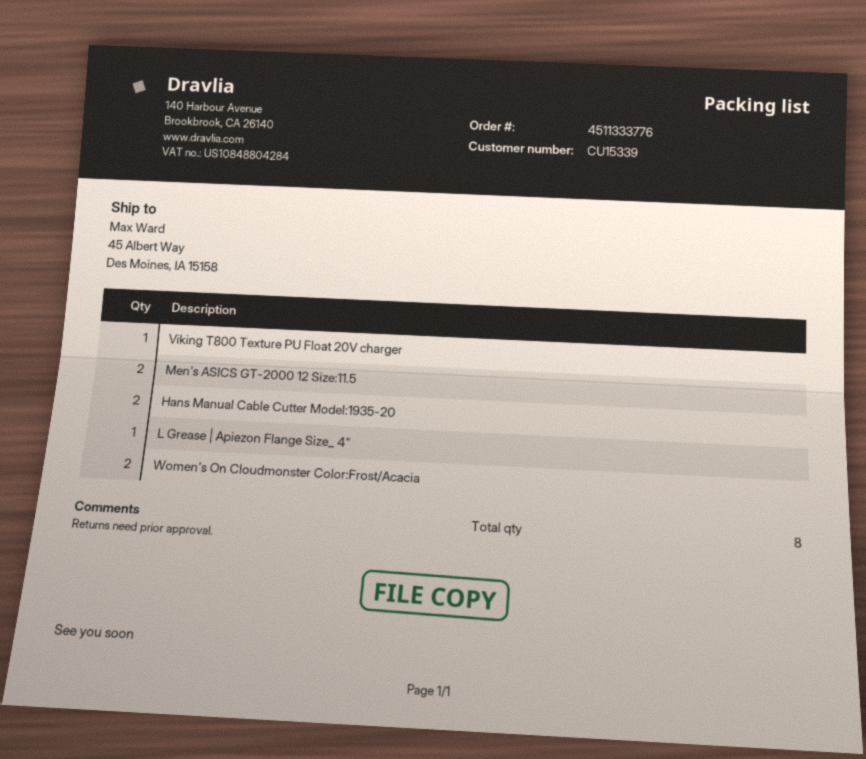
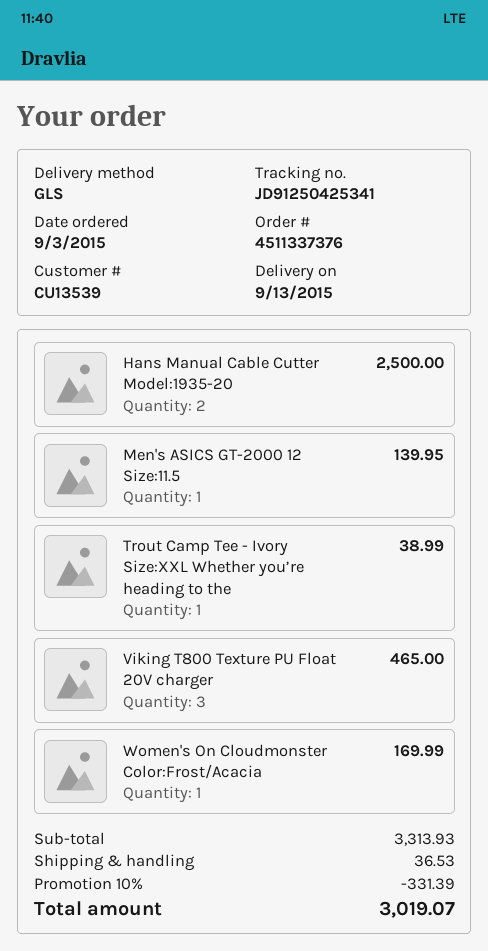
order number: 4511333776 -> 4511337376
customer number: CU15339 -> CU13539
Viking T800 Texture PU Float 20V charger: 1 -> 3
Men's ASICS GT-2000 12 Size:11.5: 2 -> 1
L Grease | Apiezon Flange Size_ 4": 1 -> none
Women's On Cloudmonster Color:Frost/Acacia: 2 -> 1
Trout Camp Tee - Ivory Size:XXL Whether you’re heading to the: none -> 1

